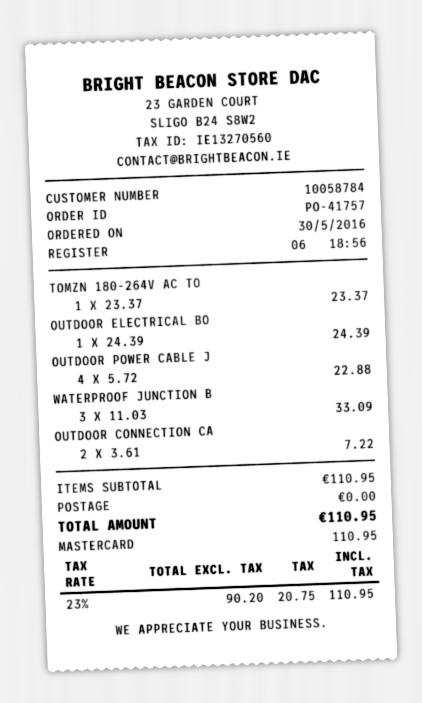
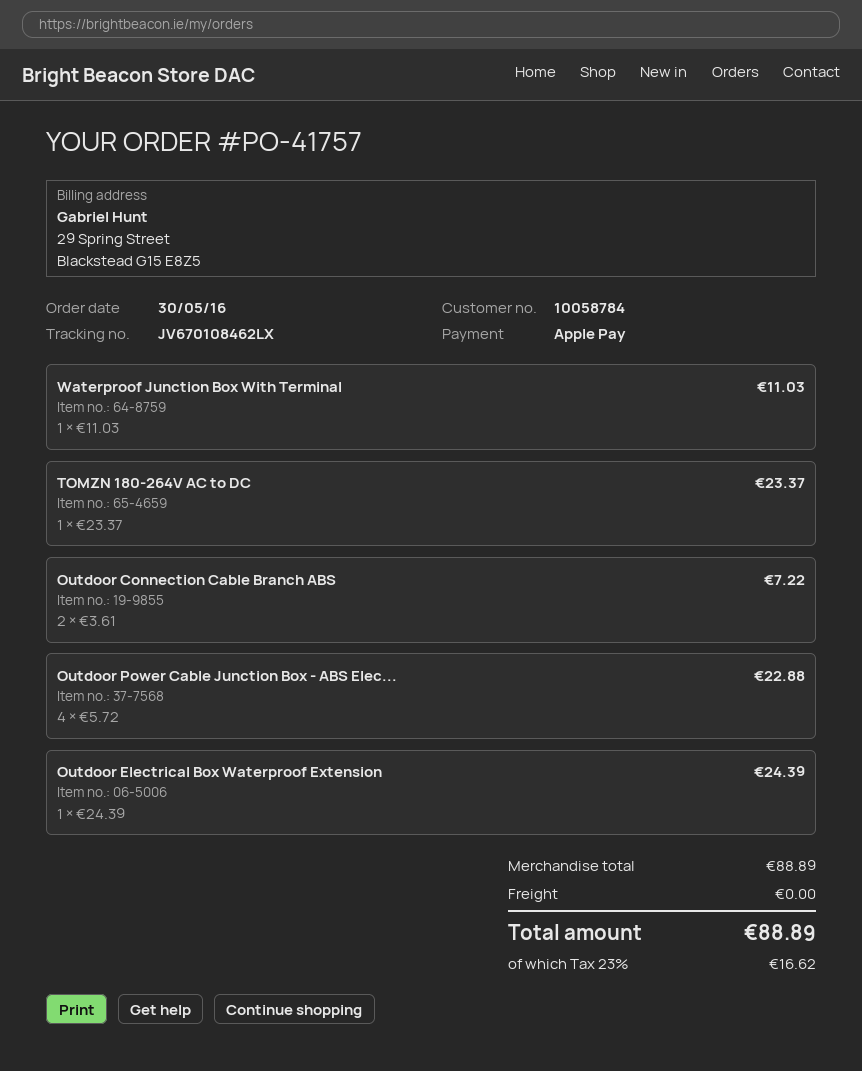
payment method: Mastercard -> Apple Pay
WATERPROOF JUNCTION B: 3 x 11.03 = 33.09 -> 1 x 11.03 = 11.03
subtotal: 110.95 -> 88.89
tax: 23% = 20.75 -> 23% = 16.62
total: 110.95 -> 88.89

